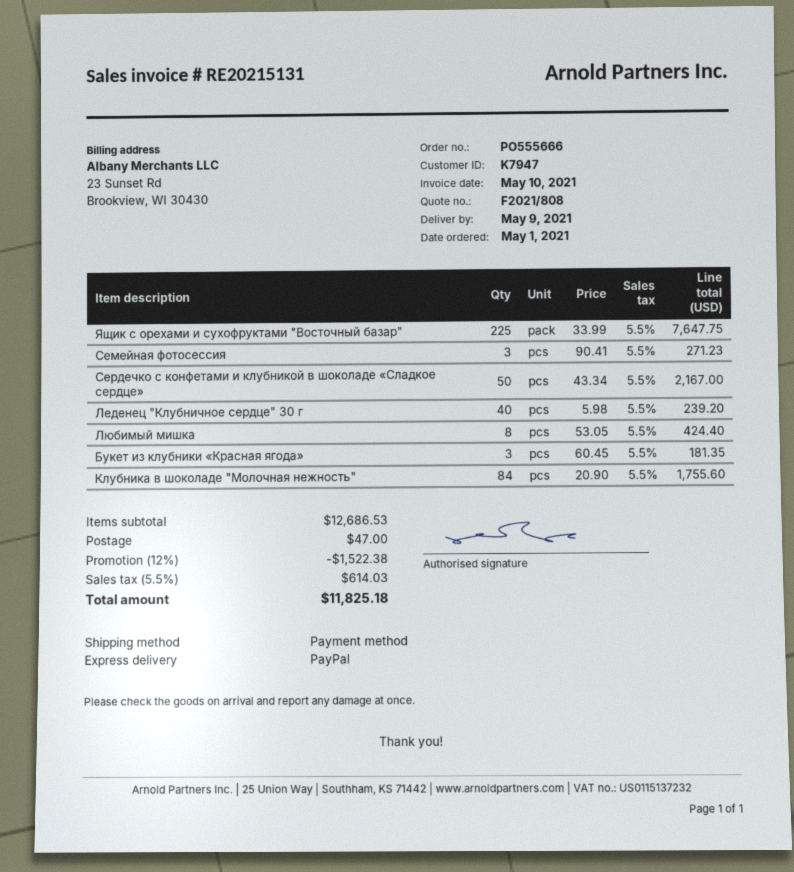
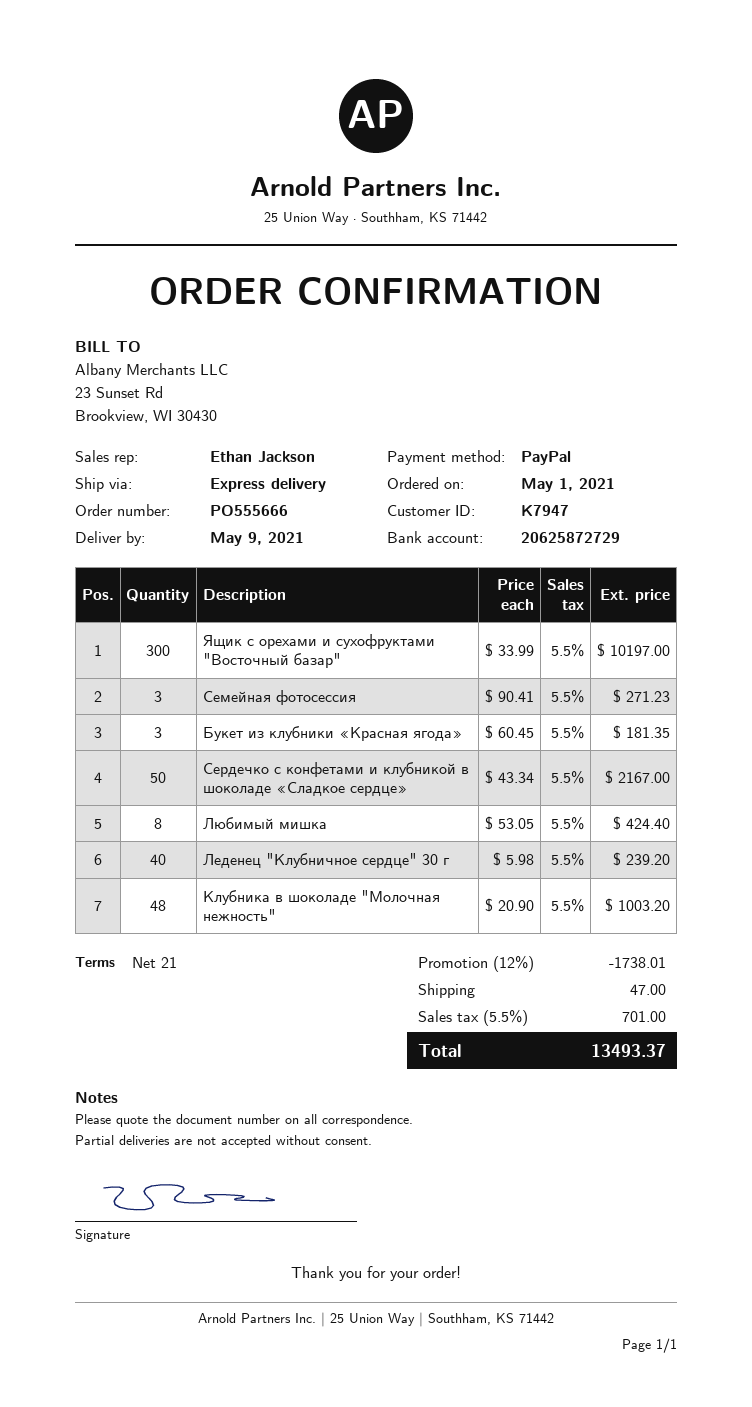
Ящик с орехами и сухофруктами "Восточный базар": 225 x 33.99 = 7647.75 -> 300 x 33.99 = 10197.00
Клубника в шоколаде "Молочная нежность": 84 x 20.90 = 1755.60 -> 48 x 20.90 = 1003.20
discount: 12% = 1522.38 -> 12% = 1738.01
tax: 5.5% = 614.03 -> 5.5% = 701.00
total: 11825.18 -> 13493.37

